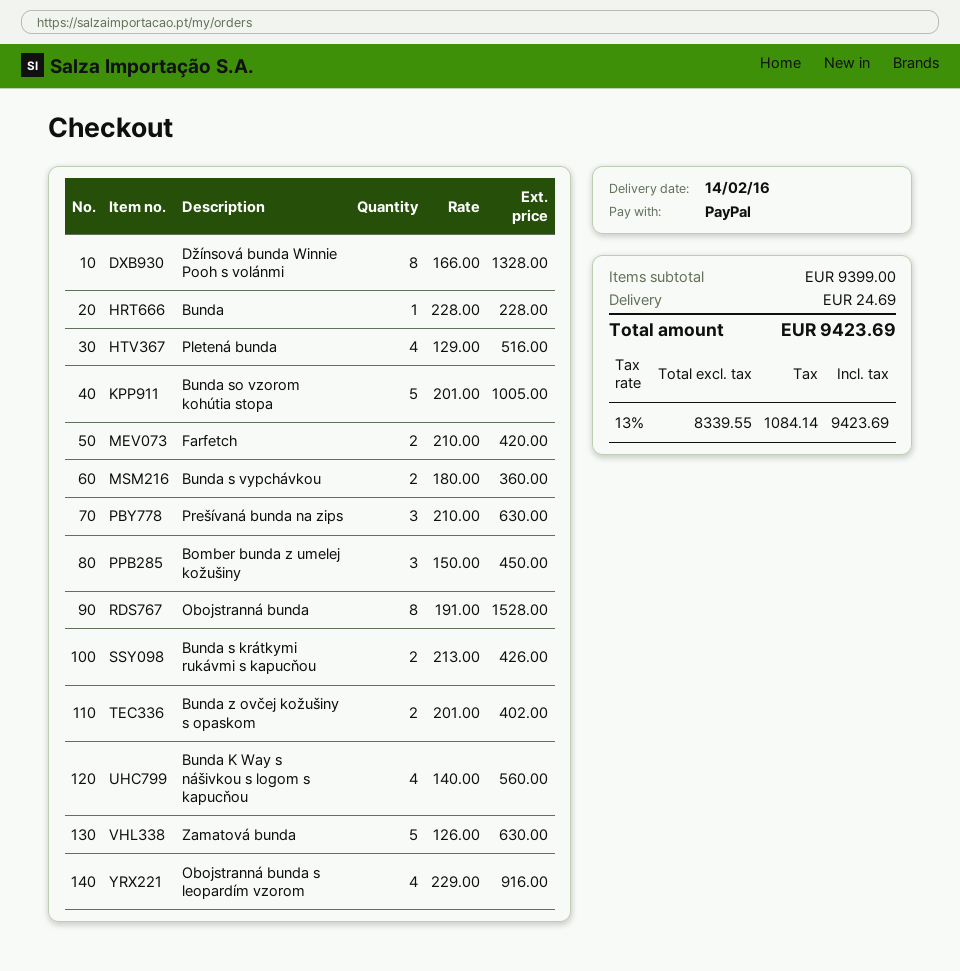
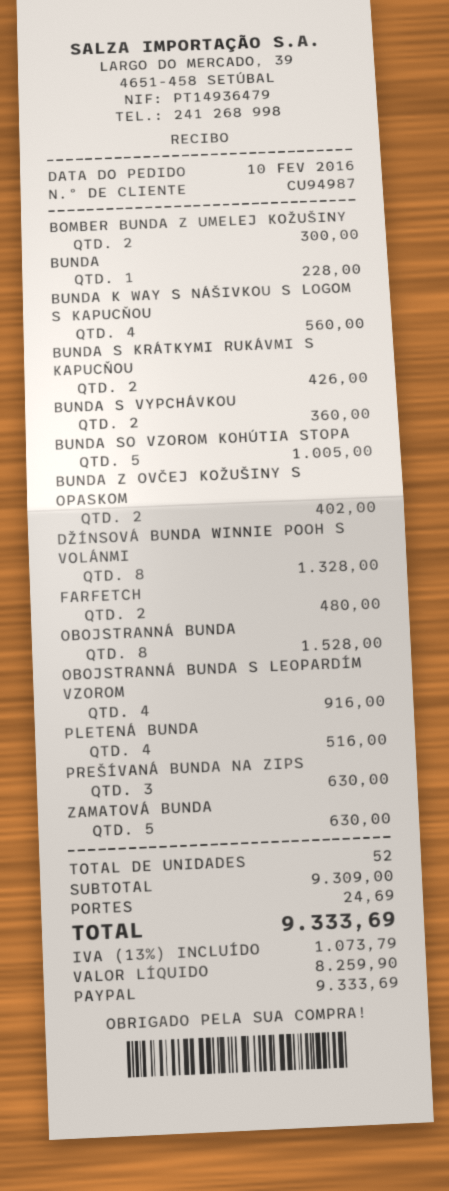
Farfetch: 2 for 420.00 -> 2 for 480.00
Bomber bunda z umelej kožušiny: 3 for 450.00 -> 2 for 300.00
subtotal: 9399.00 -> 9309.00
net: 8339.55 -> 8259.90
tax: 13% = 1084.14 -> 13% = 1073.79
total: 9423.69 -> 9333.69

